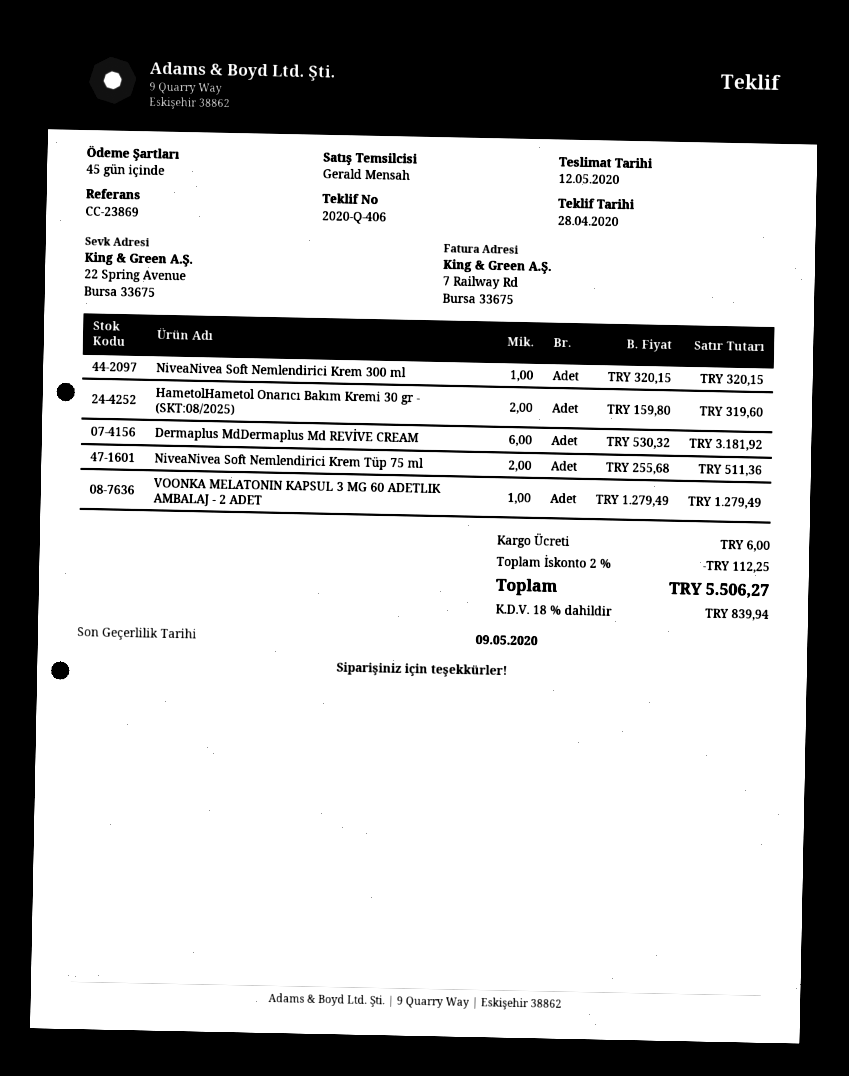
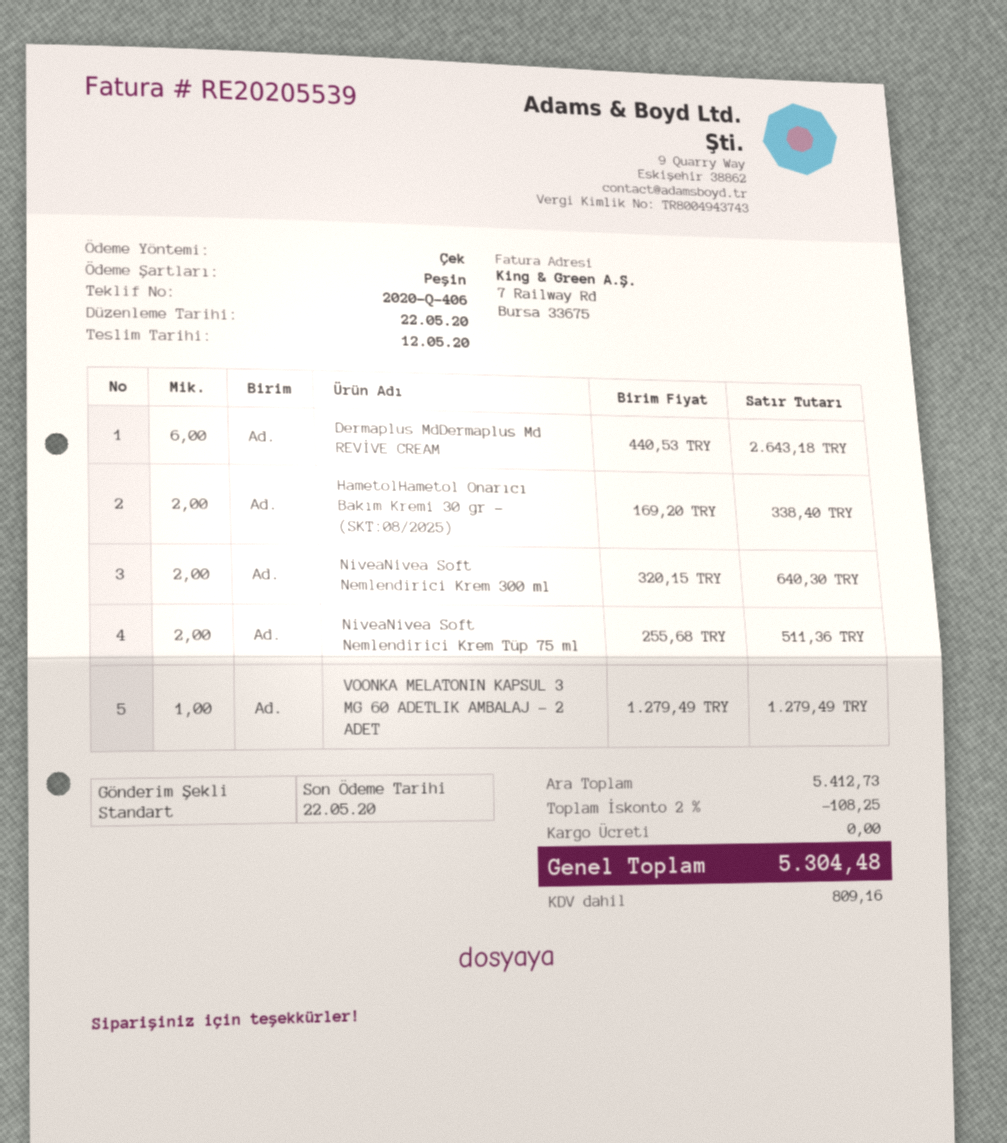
payment terms: 45 days -> on receipt
NiveaNivea Soft Nemlendirici Krem 300 ml: 1 x 320.15 = 320.15 -> 2 x 320.15 = 640.30
HametolHametol Onarıcı Bakım Kremi 30 gr - (SKT:08/2025): 2 x 159.80 = 319.60 -> 2 x 169.20 = 338.40
Dermaplus MdDermaplus Md REVİVE CREAM: 6 x 530.32 = 3181.92 -> 6 x 440.53 = 2643.18
discount: 2% = 112.25 -> 2% = 108.25
shipping: 6.00 -> 0.00
tax: 839.94 -> 809.16
total: 5506.27 -> 5304.48

